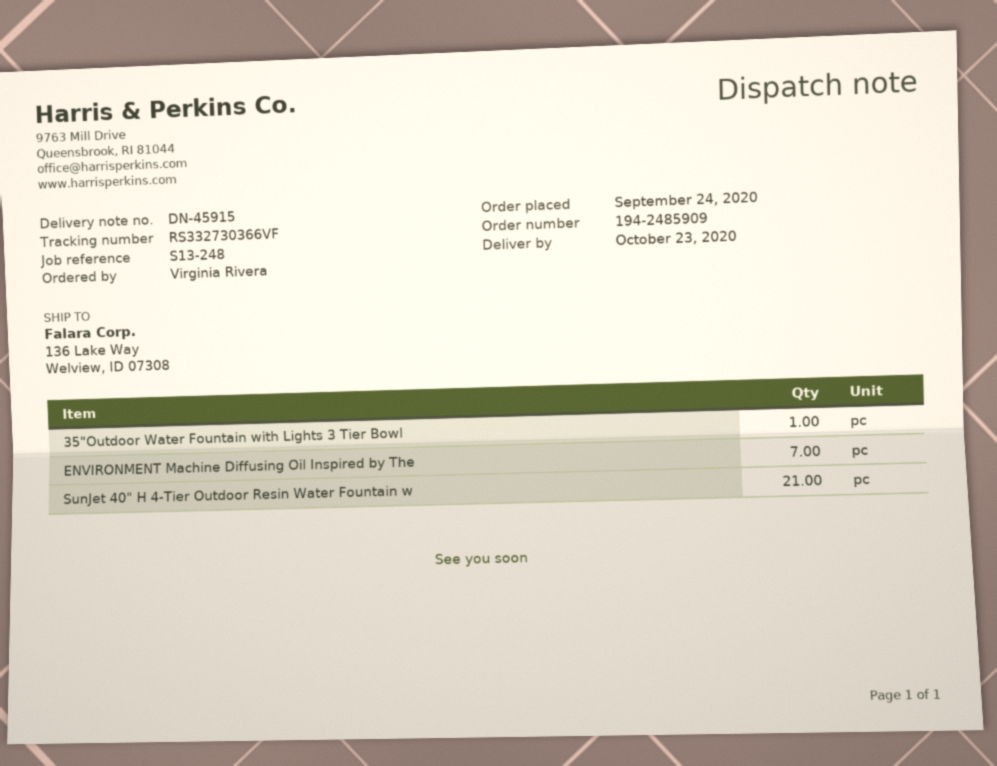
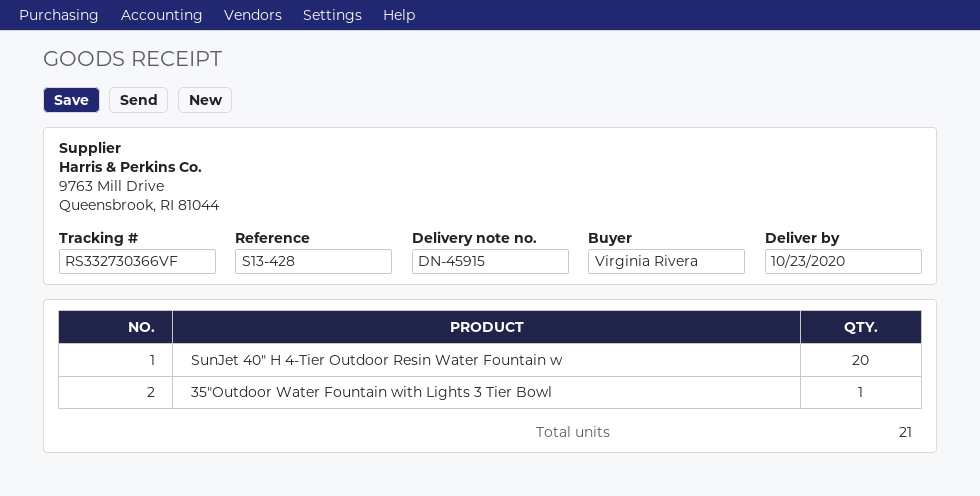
reference: S13-248 -> S13-428
ENVIRONMENT Machine Diffusing Oil Inspired by The: 7 -> none
SunJet 40" H 4-Tier Outdoor Resin Water Fountain w: 21 -> 20

